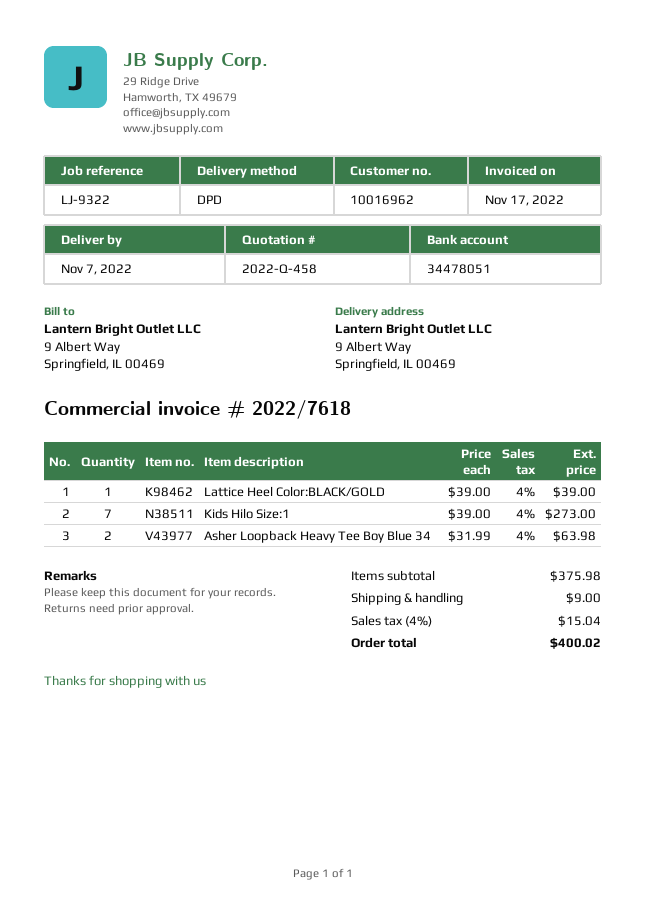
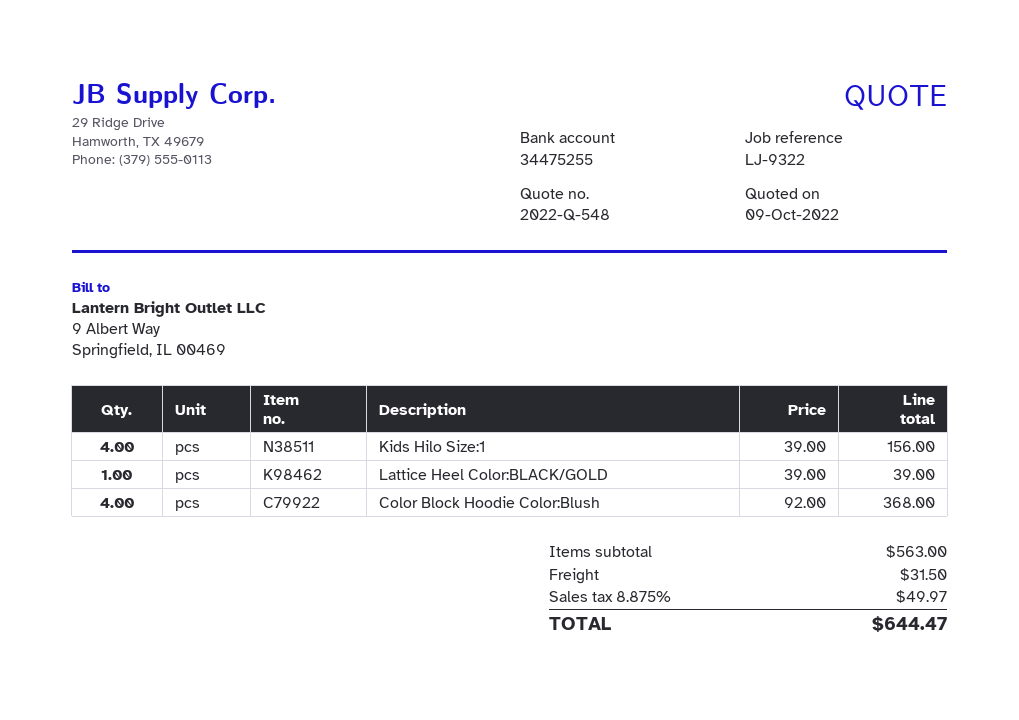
quote number: 2022-Q-458 -> 2022-Q-548
bank account: 34478051 -> 34475255
Kids Hilo Size:1: 7 x 39.00 = 273.00 -> 4 x 39.00 = 156.00
Asher Loopback Heavy Tee Boy Blue 34: 2 x 31.99 = 63.98 -> none
Color Block Hoodie Color:Blush: none -> 4 x 92.00 = 368.00
subtotal: 375.98 -> 563.00
shipping: 9.00 -> 31.50
tax: 4% = 15.04 -> 8.875% = 49.97
total: 400.02 -> 644.47

